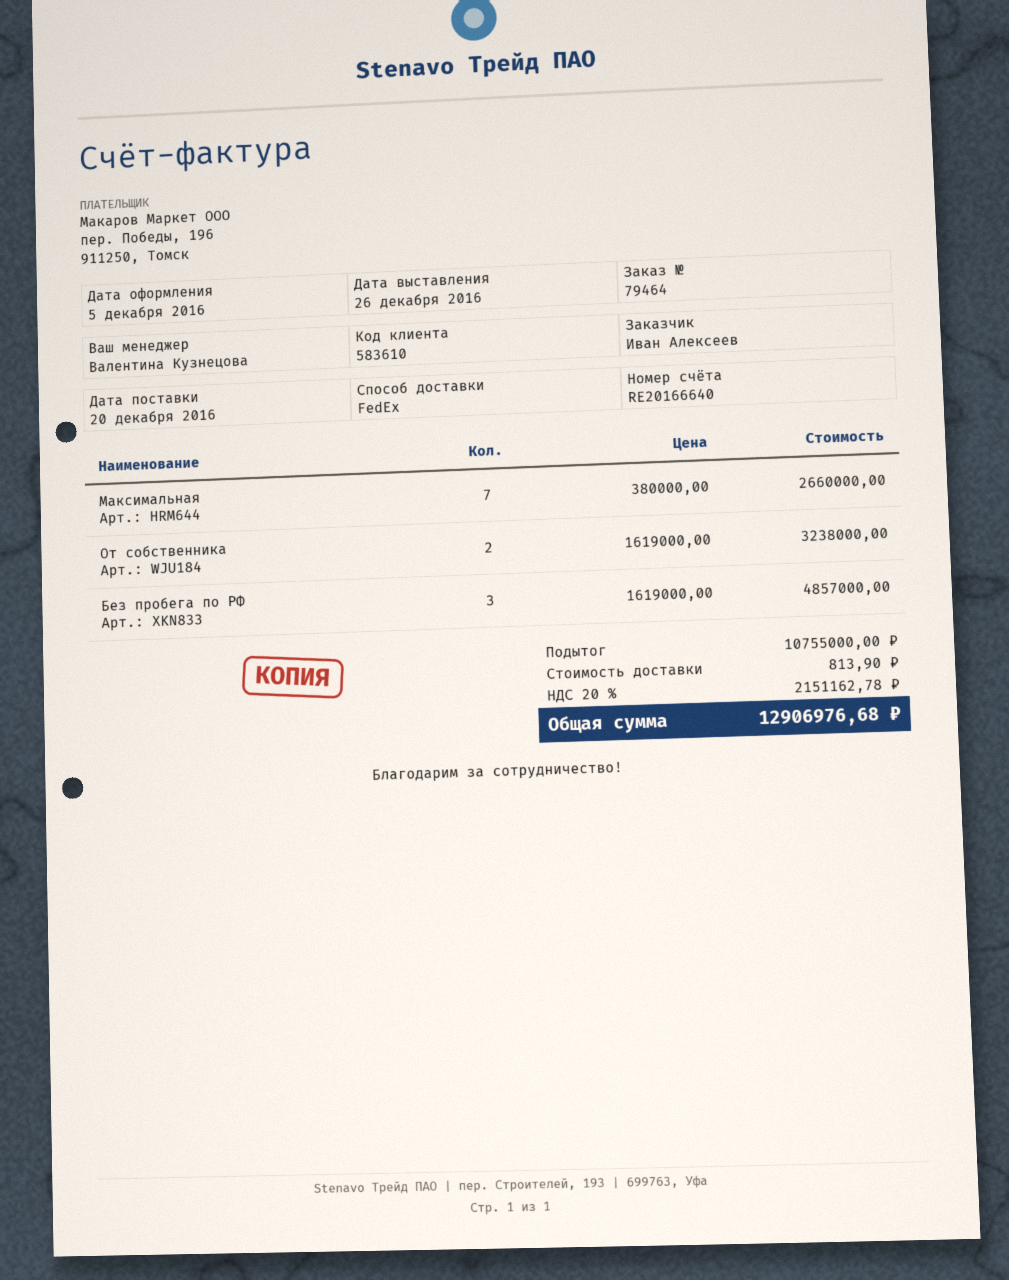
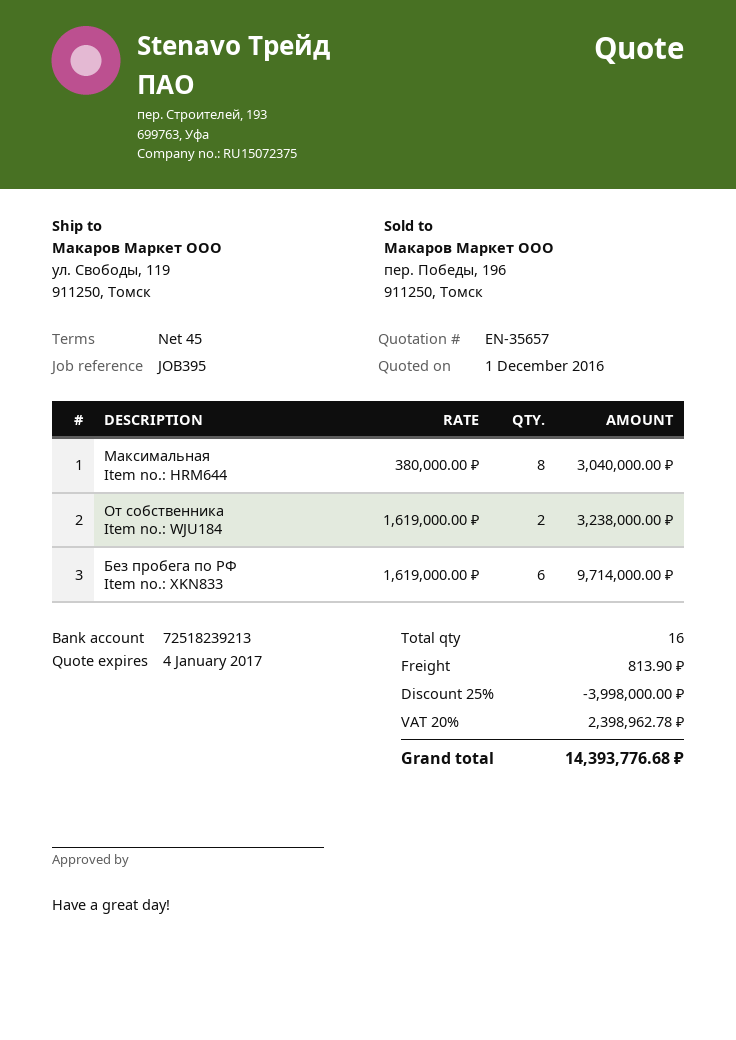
Максимальная: 7 x 380000.00 = 2660000.00 -> 8 x 380000.00 = 3040000.00
Без пробега по РФ: 3 x 1619000.00 = 4857000.00 -> 6 x 1619000.00 = 9714000.00
discount: none -> 25% = 3998000.00
tax: 20% = 2151162.78 -> 20% = 2398962.78
total: 12906976.68 -> 14393776.68

